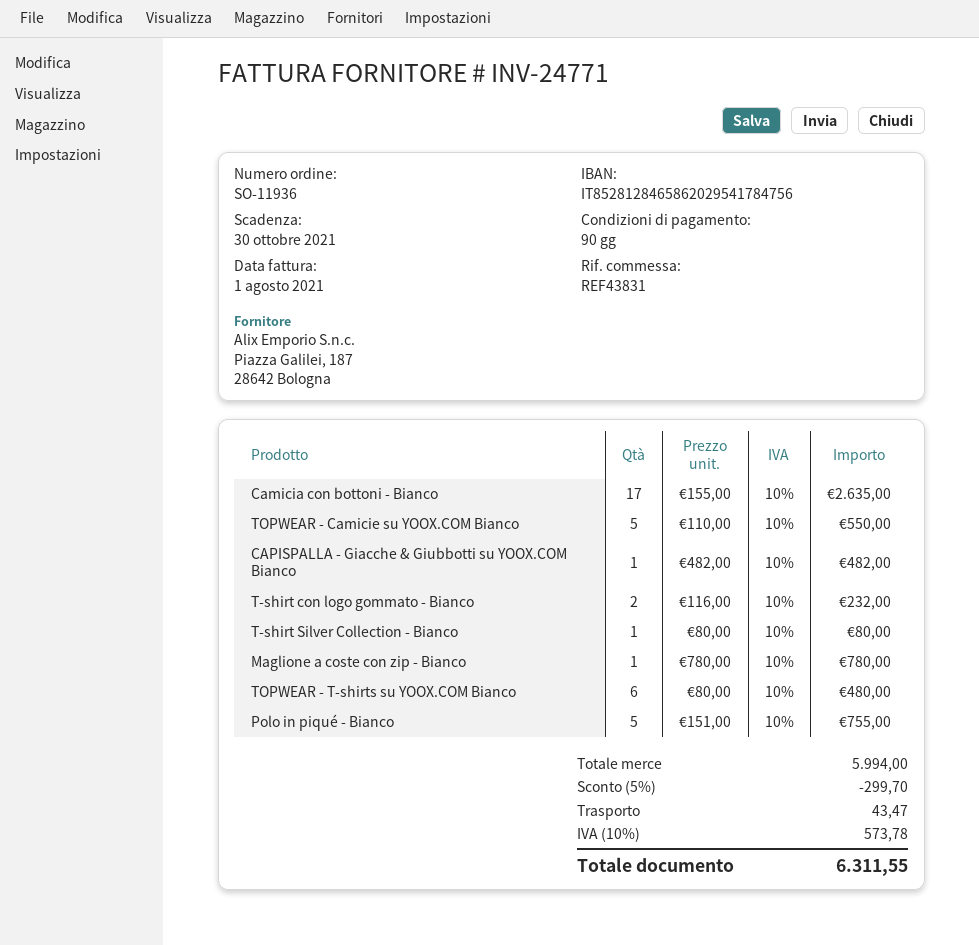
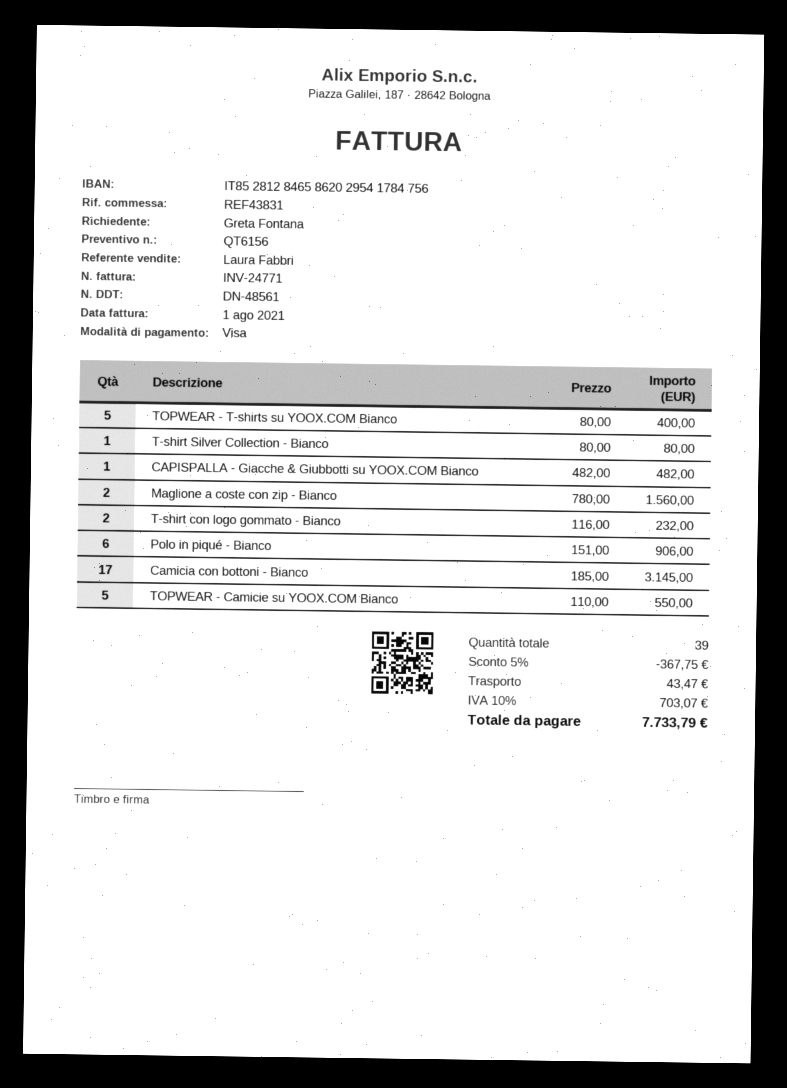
Camicia con bottoni - Bianco: 17 x 155.00 = 2635.00 -> 17 x 185.00 = 3145.00
Maglione a coste con zip - Bianco: 1 x 780.00 = 780.00 -> 2 x 780.00 = 1560.00
TOPWEAR - T-shirts su YOOX.COM Bianco: 6 x 80.00 = 480.00 -> 5 x 80.00 = 400.00
Polo in piqué - Bianco: 5 x 151.00 = 755.00 -> 6 x 151.00 = 906.00
discount: 5% = 299.70 -> 5% = 367.75
tax: 10% = 573.78 -> 10% = 703.07
total: 6311.55 -> 7733.79

